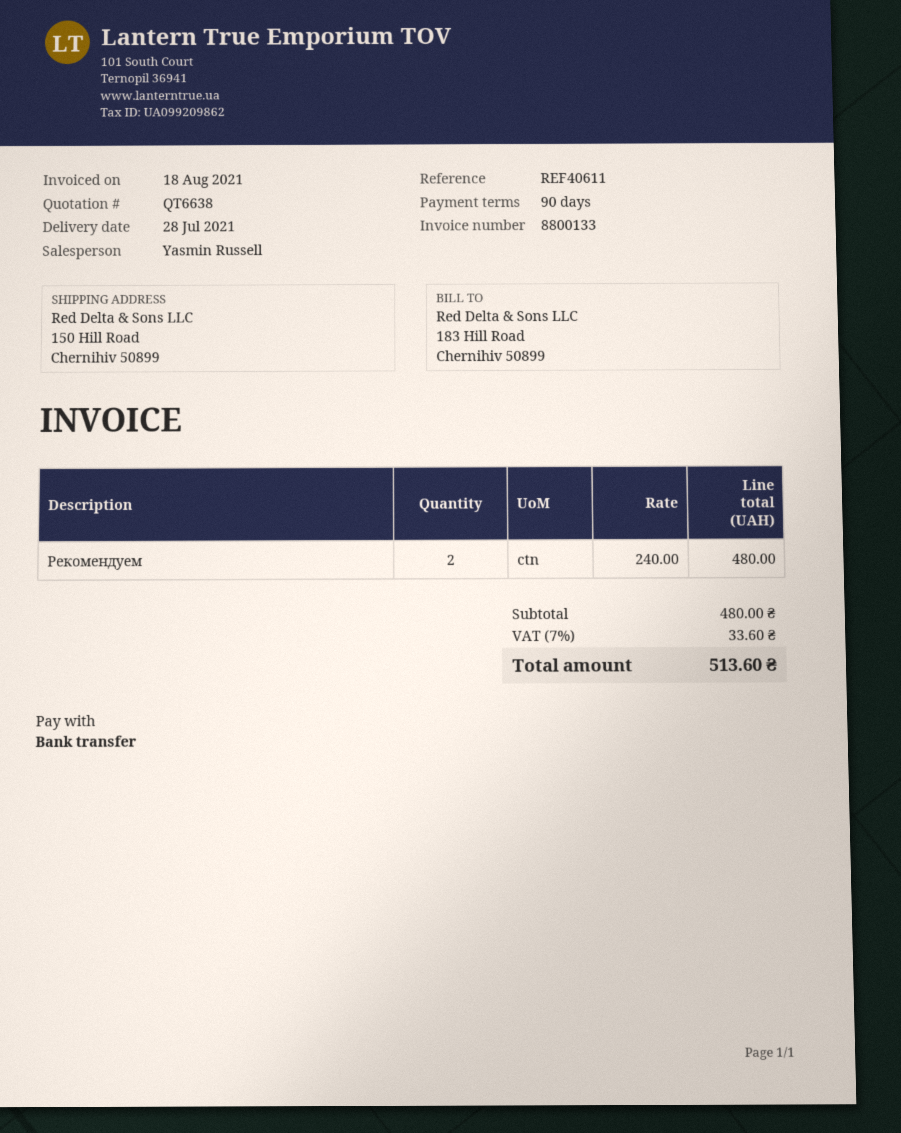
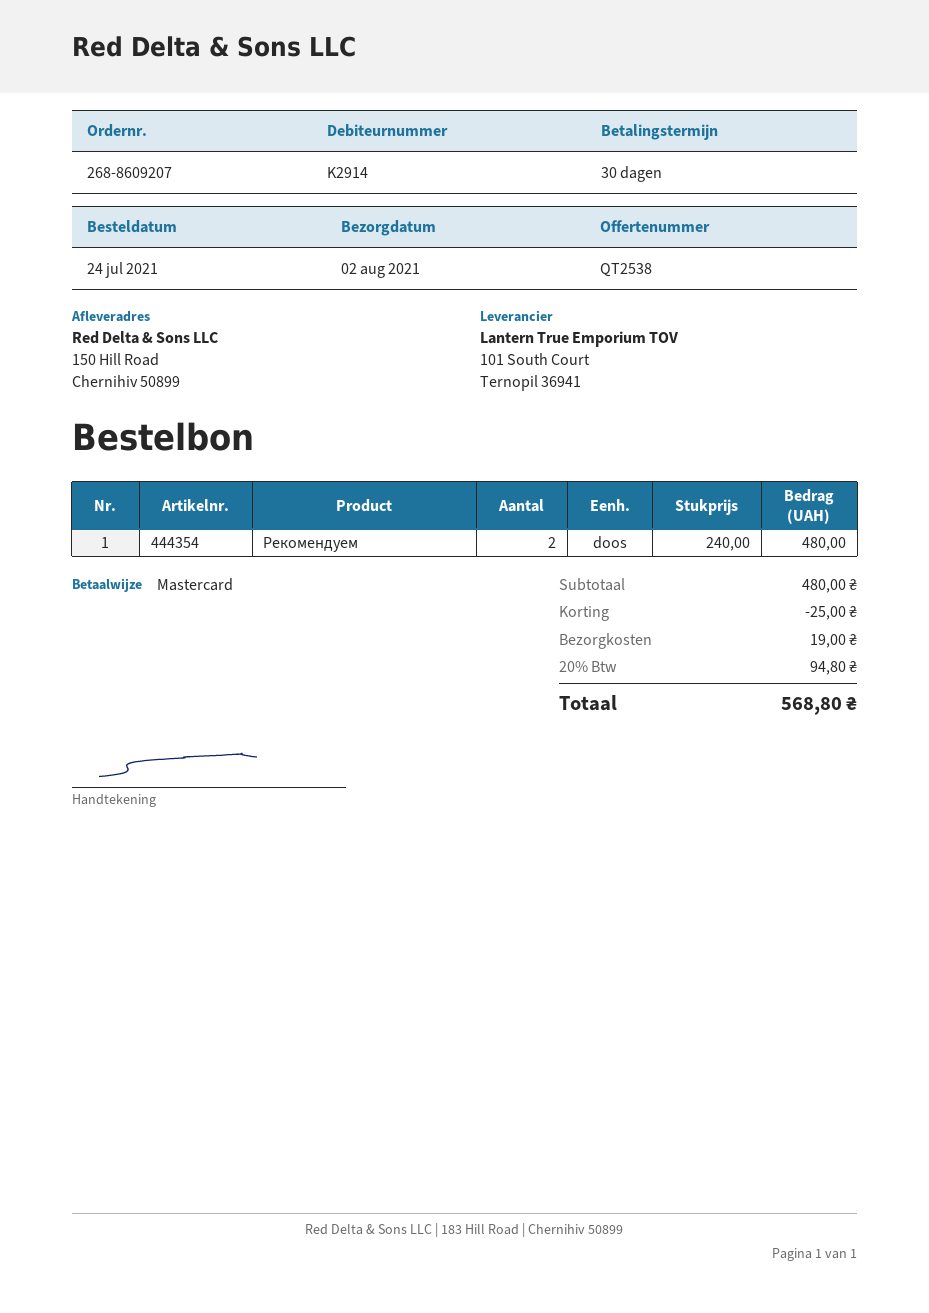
quote number: QT6638 -> QT2538
delivery date: 2021-07-28 -> 2021-08-02
payment terms: 90 days -> 30 days
payment method: bank transfer -> Mastercard
discount: none -> 25.00
shipping: none -> 19.00
tax: 7% = 33.60 -> 20% = 94.80
total: 513.60 -> 568.80

